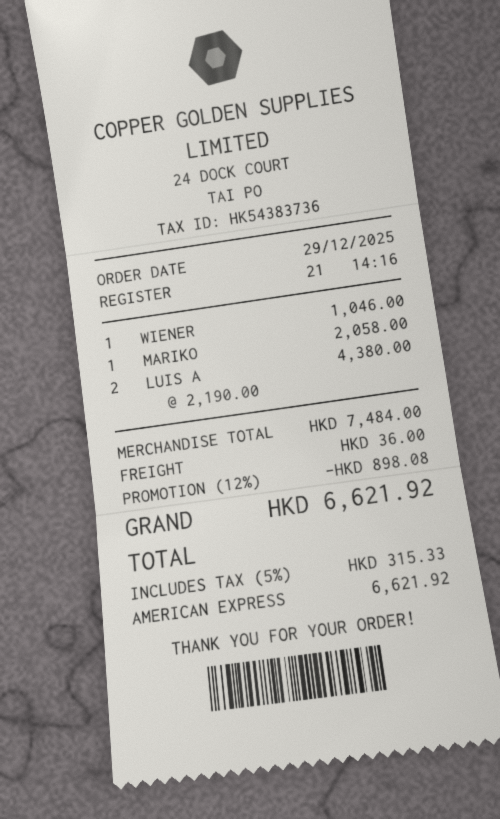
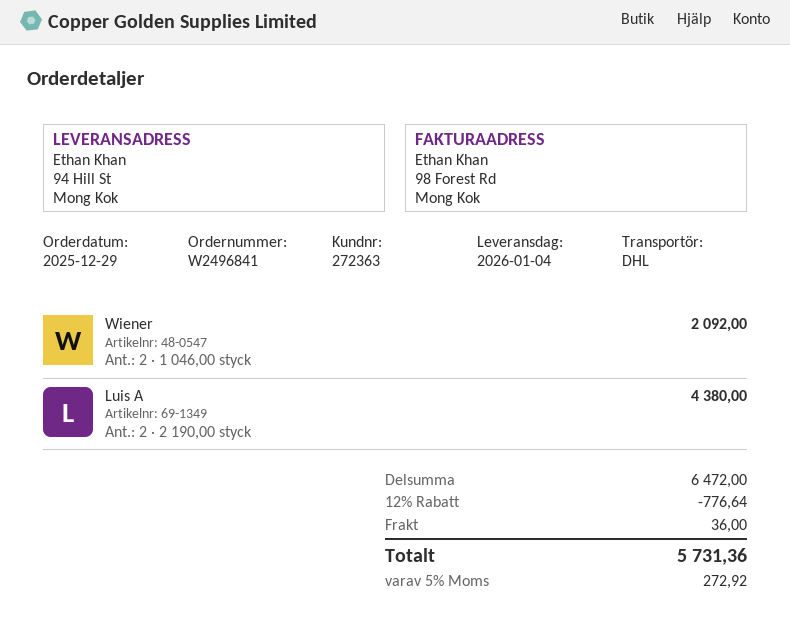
WIENER: 1 x 1046.00 = 1046.00 -> 2 x 1046.00 = 2092.00
MARIKO: 1 x 2058.00 = 2058.00 -> none
subtotal: 7484.00 -> 6472.00
discount: 12% = 898.08 -> 12% = 776.64
tax: 5% = 315.33 -> 5% = 272.92
total: 6621.92 -> 5731.36

